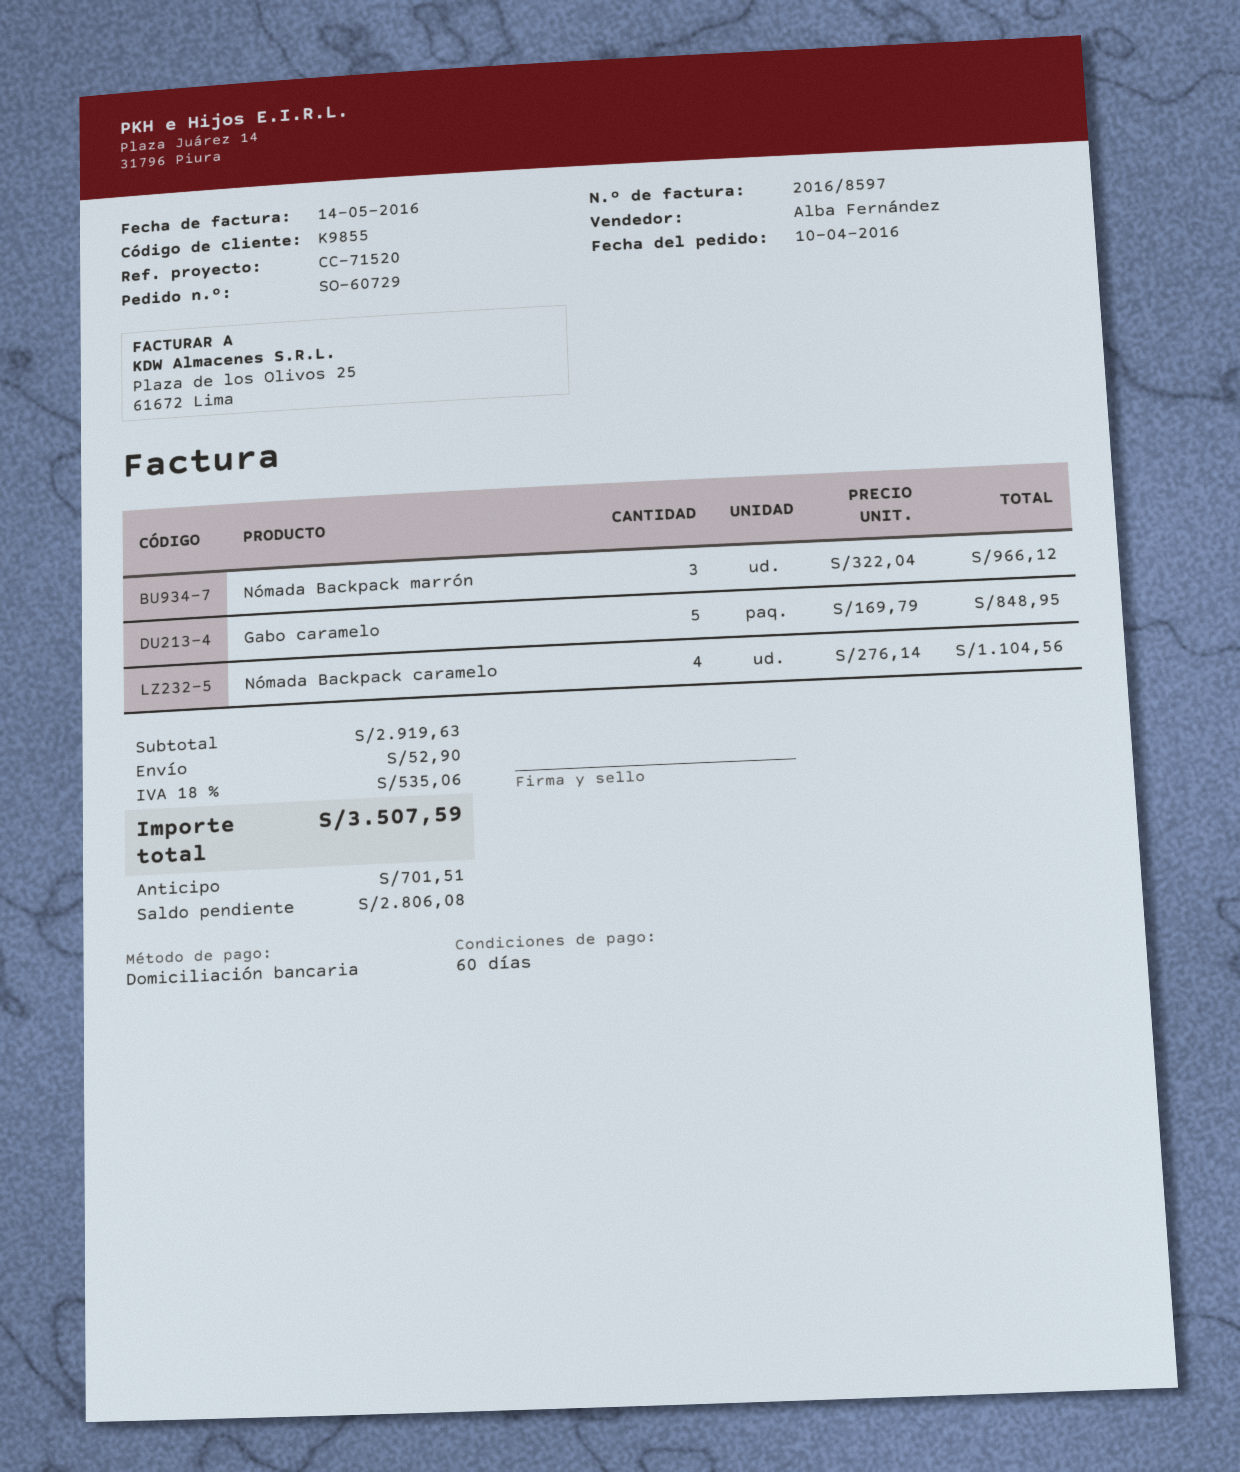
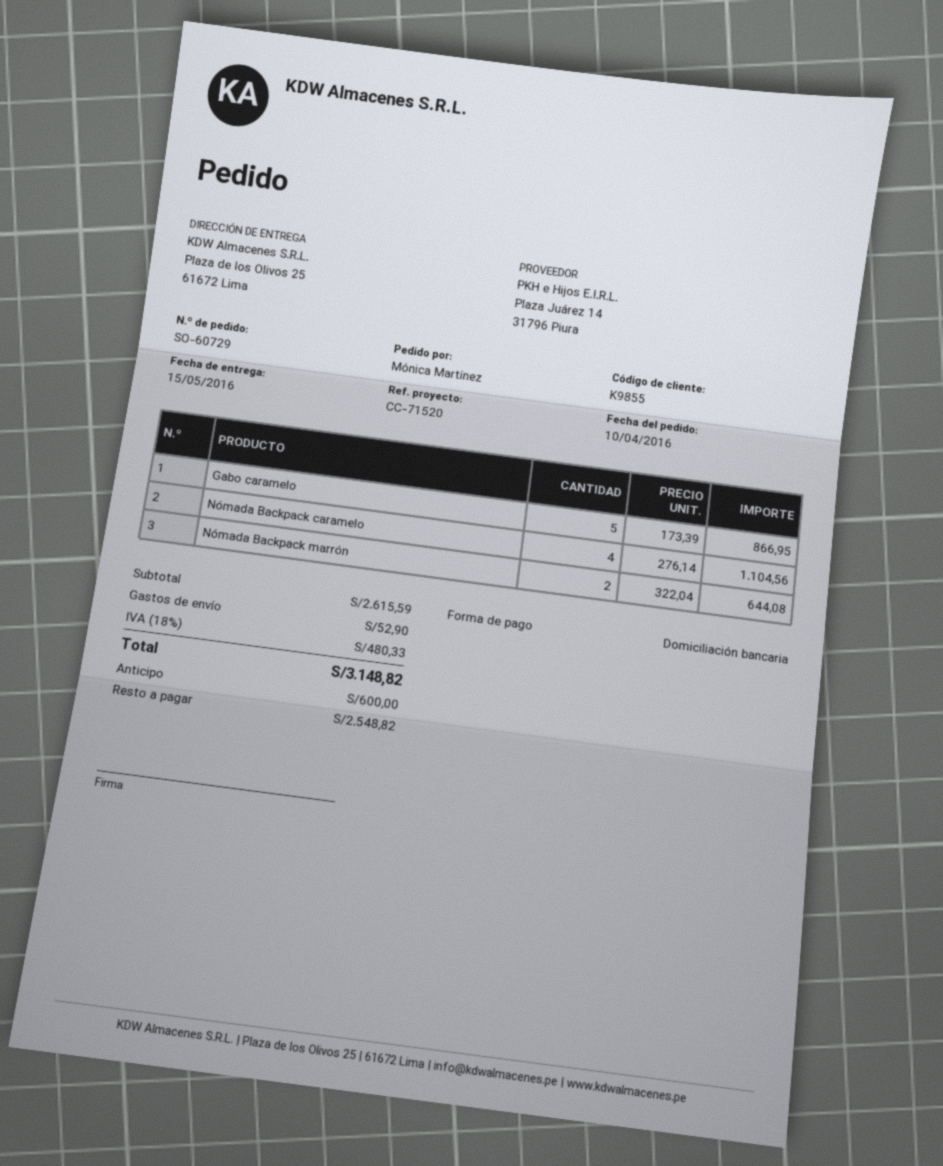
Nómada Backpack marrón: 3 x 322.04 = 966.12 -> 2 x 322.04 = 644.08
Gabo caramelo: 5 x 169.79 = 848.95 -> 5 x 173.39 = 866.95
subtotal: 2919.63 -> 2615.59
tax: 18% = 535.06 -> 18% = 480.33
total: 3507.59 -> 3148.82
deposit: 701.51 -> 600.00
balance: 2806.08 -> 2548.82

